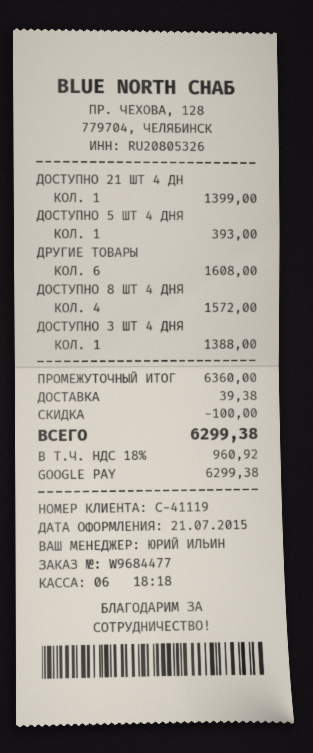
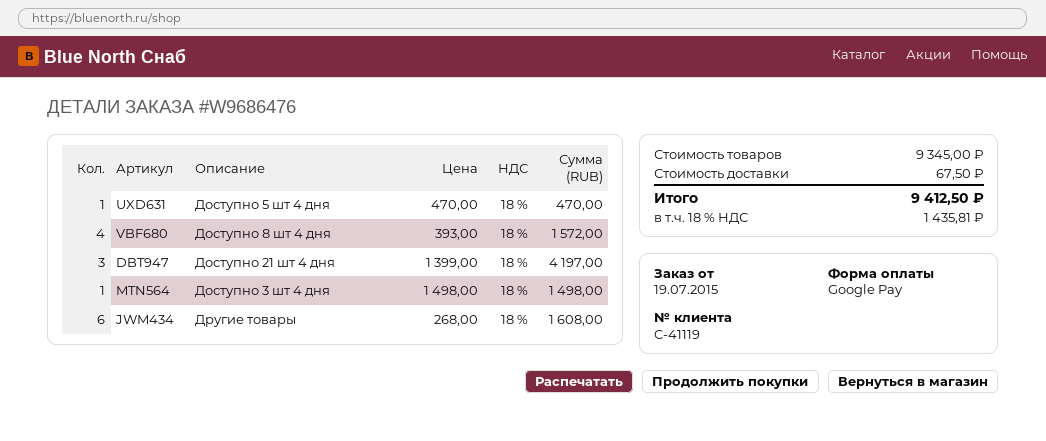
order number: W9684477 -> W9686476
order date: 2015-07-21 -> 2015-07-19
ДОСТУПНО 21 ШТ 4 ДН: 1 for 1399.00 -> 3 for 4197.00
ДОСТУПНО 5 ШТ 4 ДНЯ: 1 for 393.00 -> 1 for 470.00
ДОСТУПНО 3 ШТ 4 ДНЯ: 1 for 1388.00 -> 1 for 1498.00
subtotal: 6360.00 -> 9345.00
discount: 100.00 -> none
shipping: 39.38 -> 67.50
tax: 18% = 960.92 -> 18% = 1435.81
total: 6299.38 -> 9412.50

